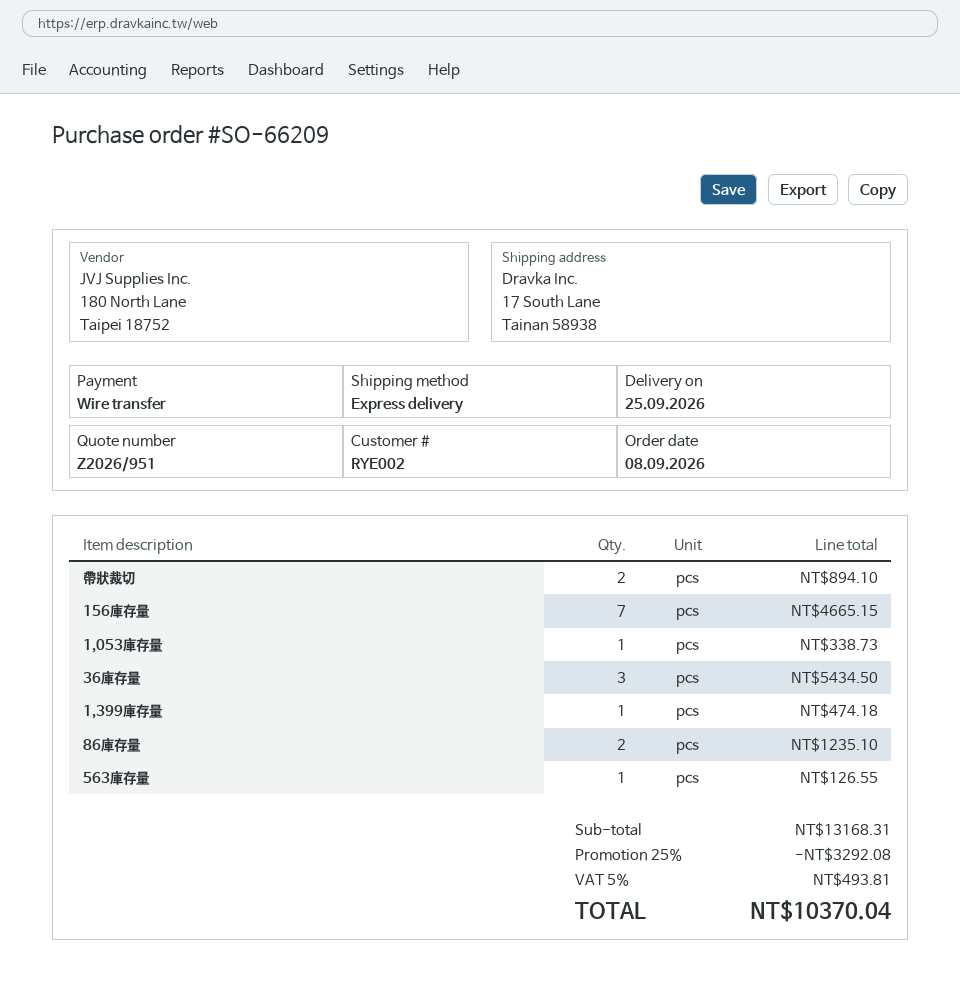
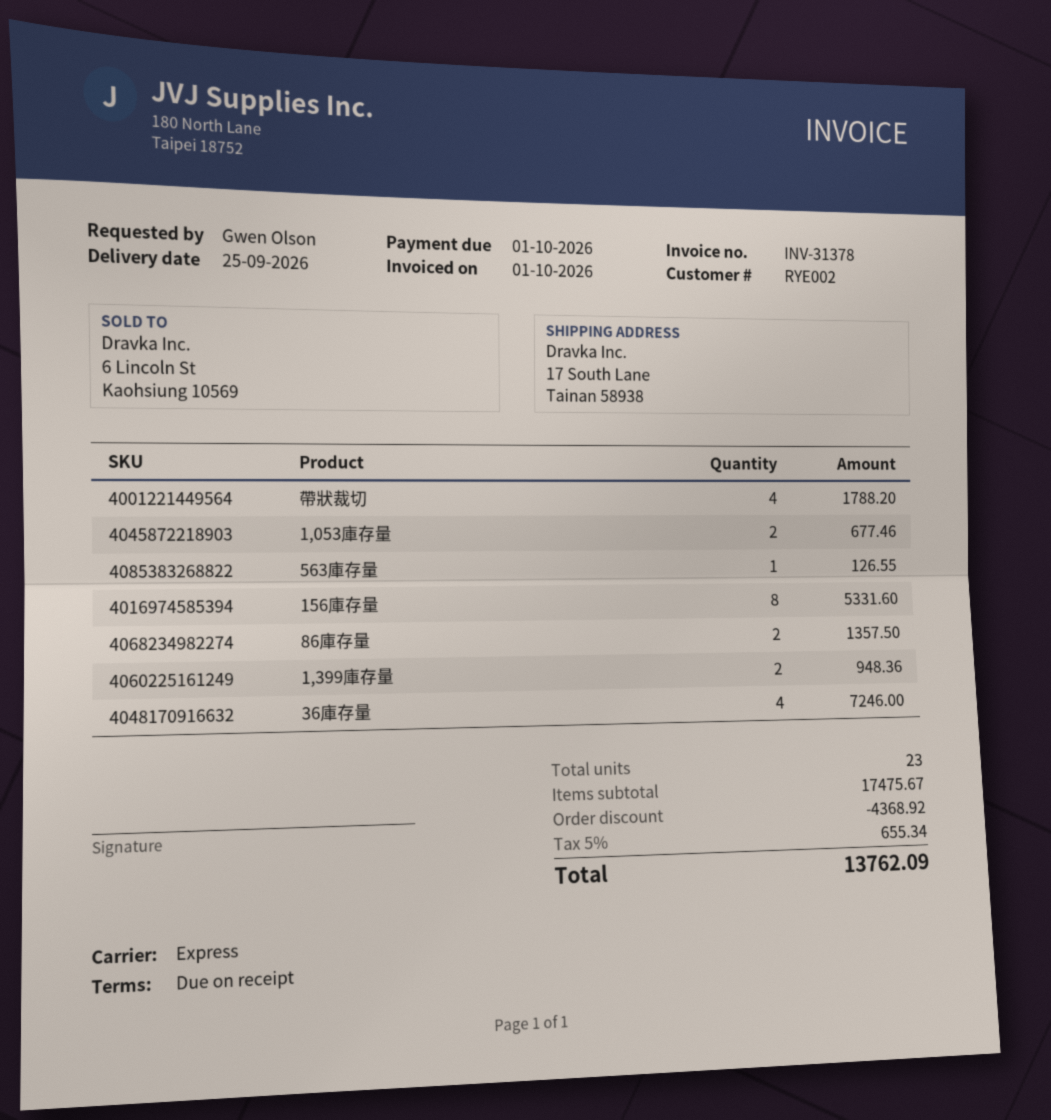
帶狀裁切: 2 for 894.10 -> 4 for 1788.20
156庫存量: 7 for 4665.15 -> 8 for 5331.60
1,053庫存量: 1 for 338.73 -> 2 for 677.46
36庫存量: 3 for 5434.50 -> 4 for 7246.00
1,399庫存量: 1 for 474.18 -> 2 for 948.36
86庫存量: 2 for 1235.10 -> 2 for 1357.50
subtotal: 13168.31 -> 17475.67
discount: 3292.08 -> 4368.92
tax: 5% = 493.81 -> 5% = 655.34
total: 10370.04 -> 13762.09

